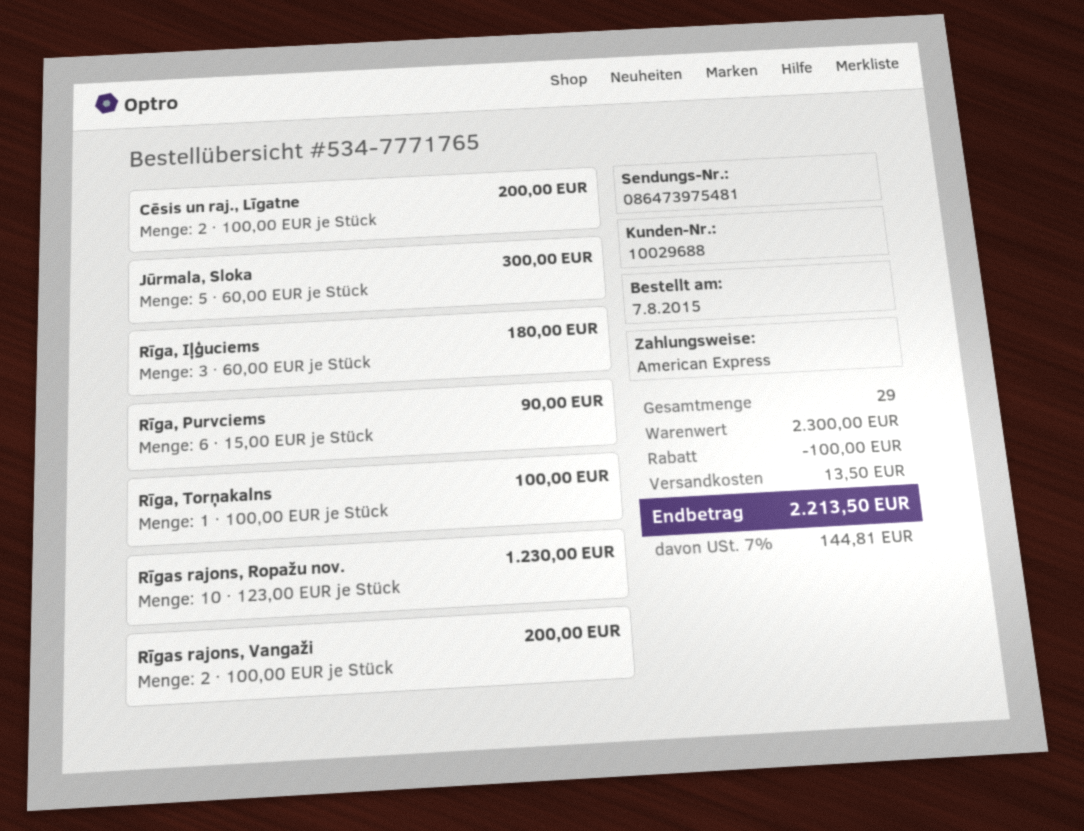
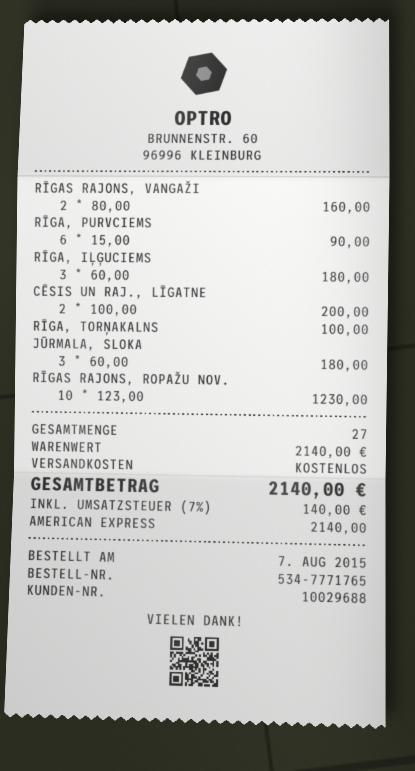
Jūrmala, Sloka: 5 x 60.00 = 300.00 -> 3 x 60.00 = 180.00
Rīgas rajons, Vangaži: 2 x 100.00 = 200.00 -> 2 x 80.00 = 160.00
total quantity: 29 -> 27
subtotal: 2300.00 -> 2140.00
discount: 100.00 -> none
shipping: 13.50 -> 0.00
tax: 7% = 144.81 -> 7% = 140.00
total: 2213.50 -> 2140.00

